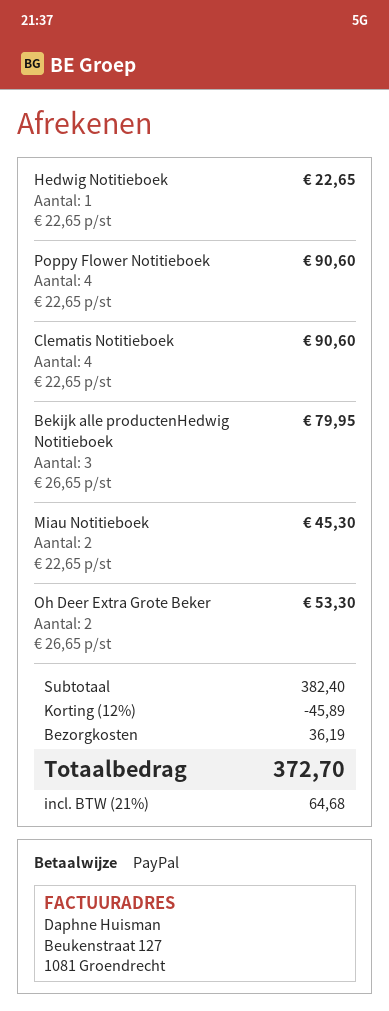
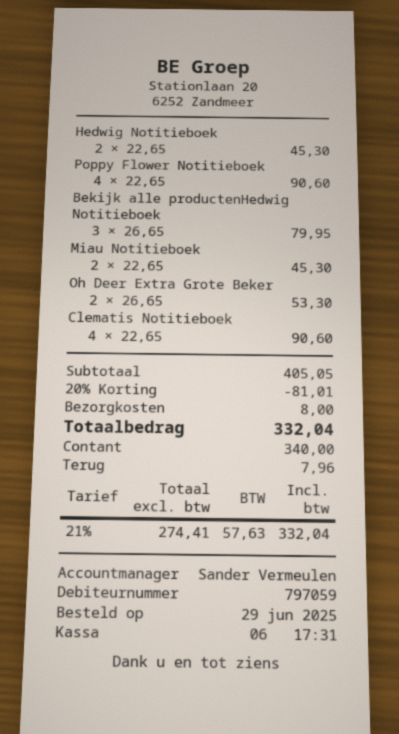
payment method: PayPal -> cash
Hedwig Notitieboek: 1 x 22.65 = 22.65 -> 2 x 22.65 = 45.30
subtotal: 382.40 -> 405.05
discount: 12% = 45.89 -> 20% = 81.01
shipping: 36.19 -> 8.00
tax: 21% = 64.68 -> 21% = 57.63
total: 372.70 -> 332.04

